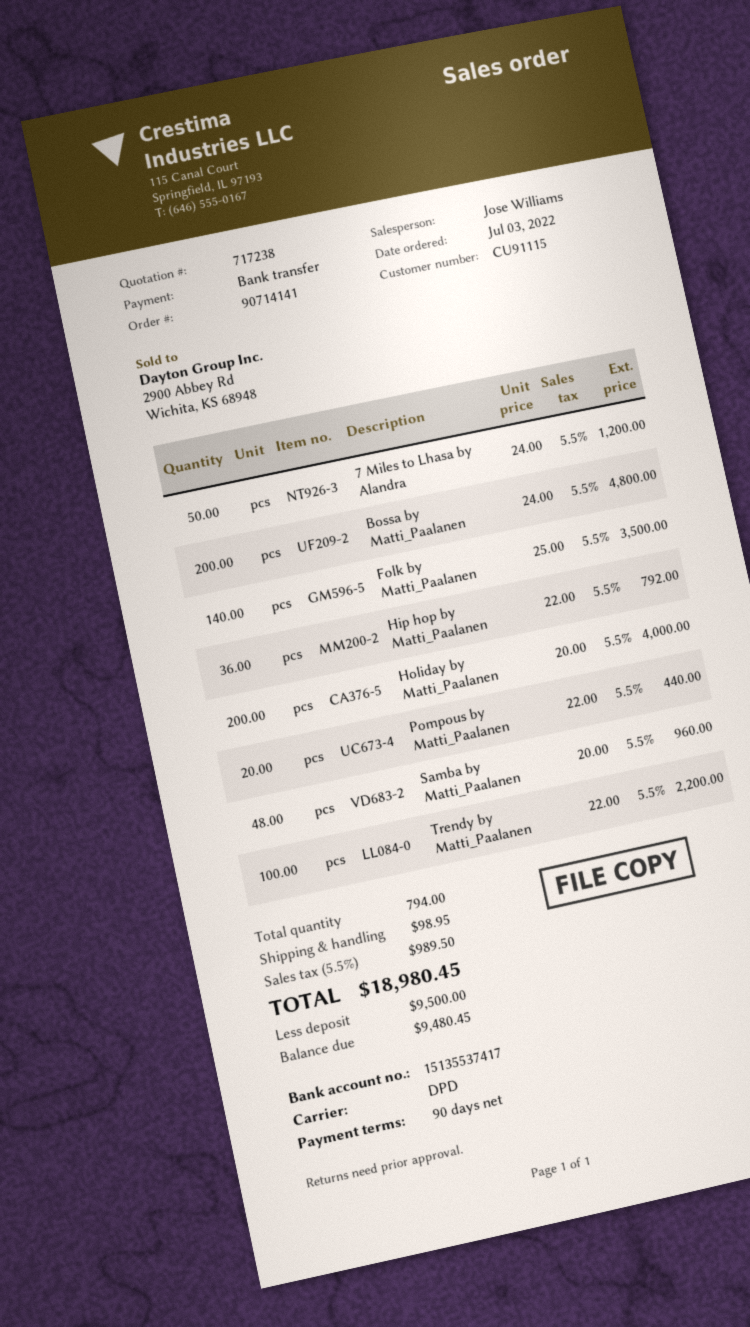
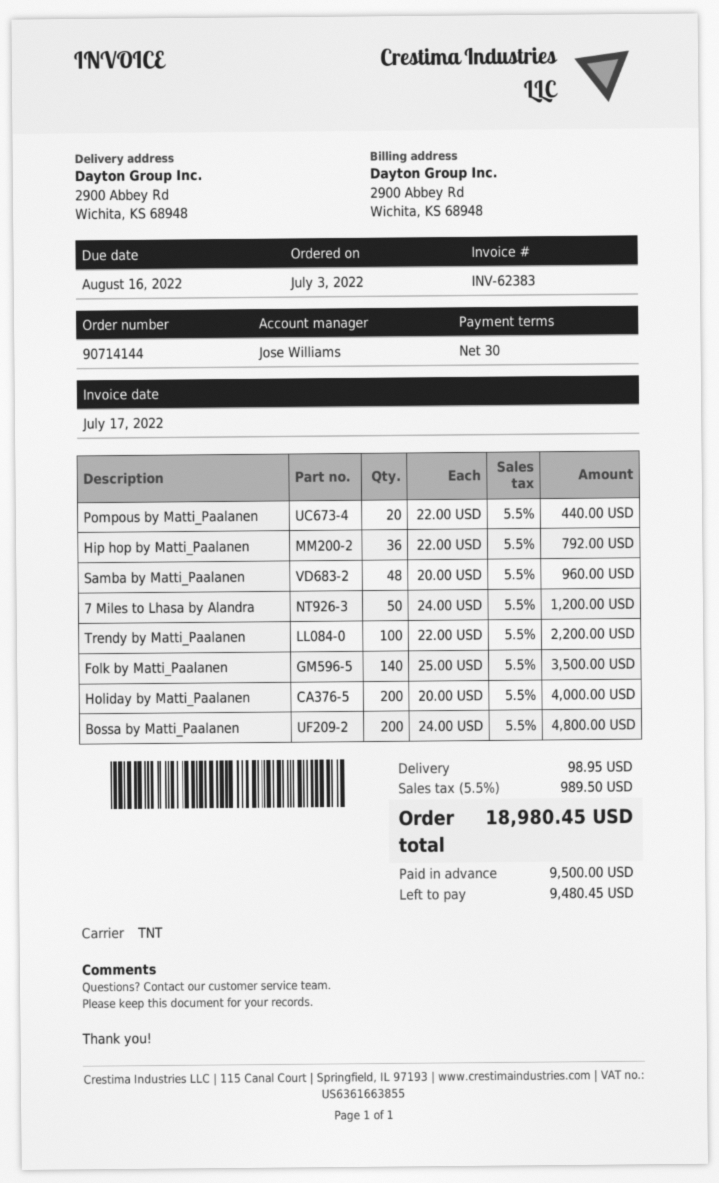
order number: 90714141 -> 90714144
payment terms: 90 days -> 30 days
shipping method: DPD -> TNT

